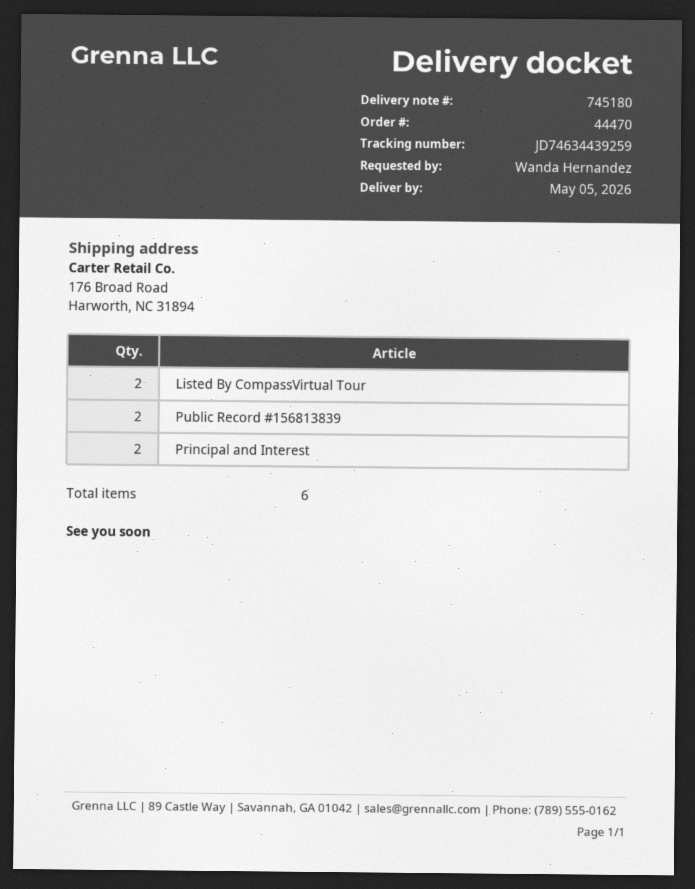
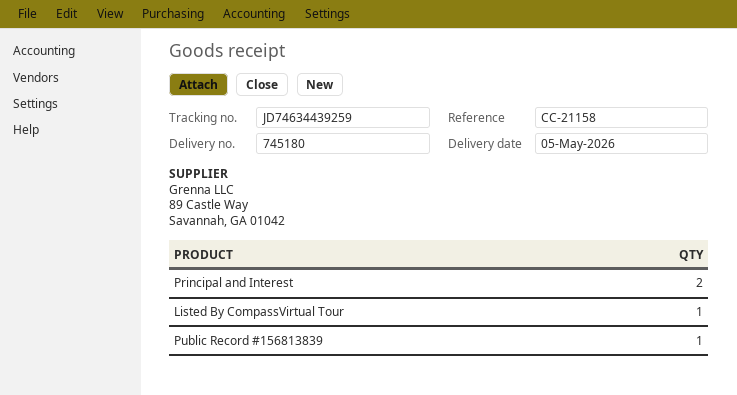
Listed By CompassVirtual Tour: 2 -> 1
Public Record #156813839: 2 -> 1

